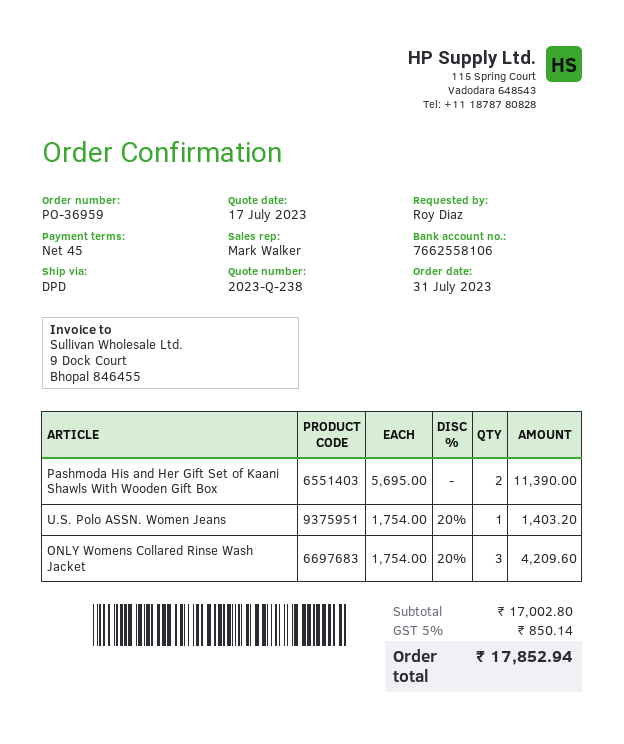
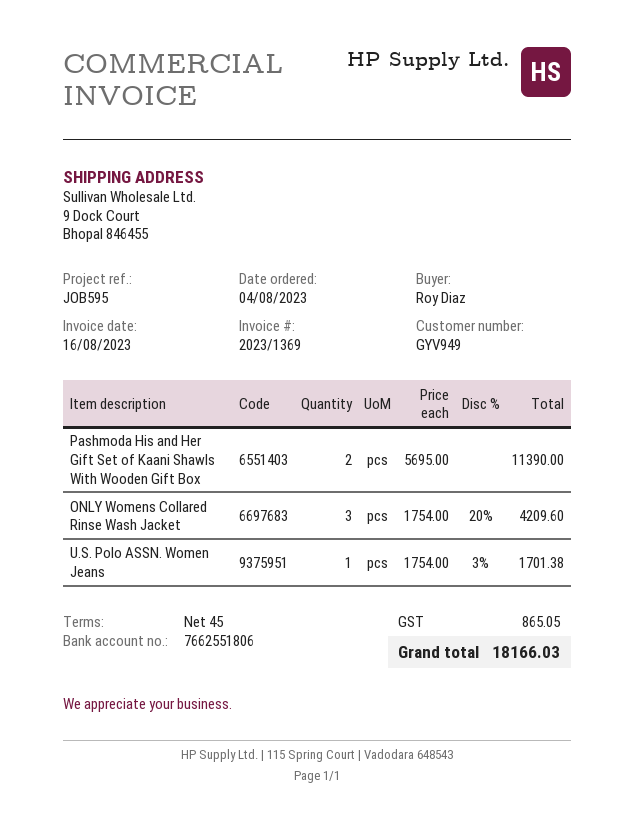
order date: 2023-07-31 -> 2023-08-04
bank account: 7662558106 -> 7662551806
U.S. Polo ASSN. Women Jeans: 1 x 1754.00 - 20% = 1403.20 -> 1 x 1754.00 - 3% = 1701.38
tax: 850.14 -> 865.05
total: 17852.94 -> 18166.03

